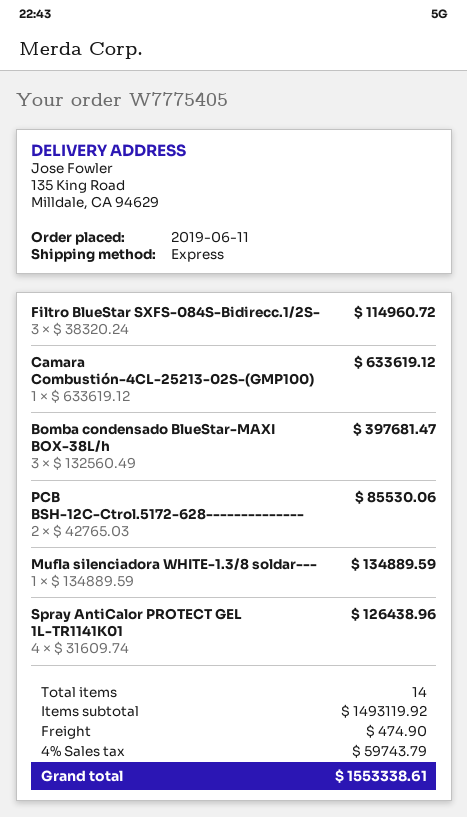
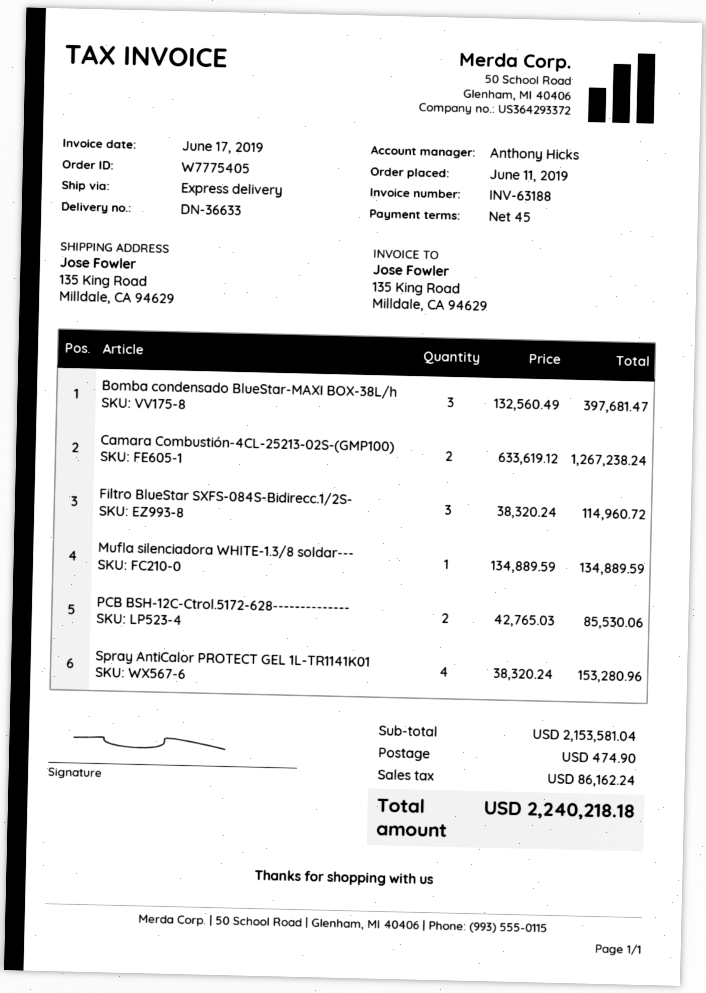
Camara Combustión-4CL-25213-02S-(GMP100): 1 x 633619.12 = 633619.12 -> 2 x 633619.12 = 1267238.24
Spray AntiCalor PROTECT GEL 1L-TR1141K01: 4 x 31609.74 = 126438.96 -> 4 x 38320.24 = 153280.96
subtotal: 1493119.92 -> 2153581.04
tax: 59743.79 -> 86162.24
total: 1553338.61 -> 2240218.18

